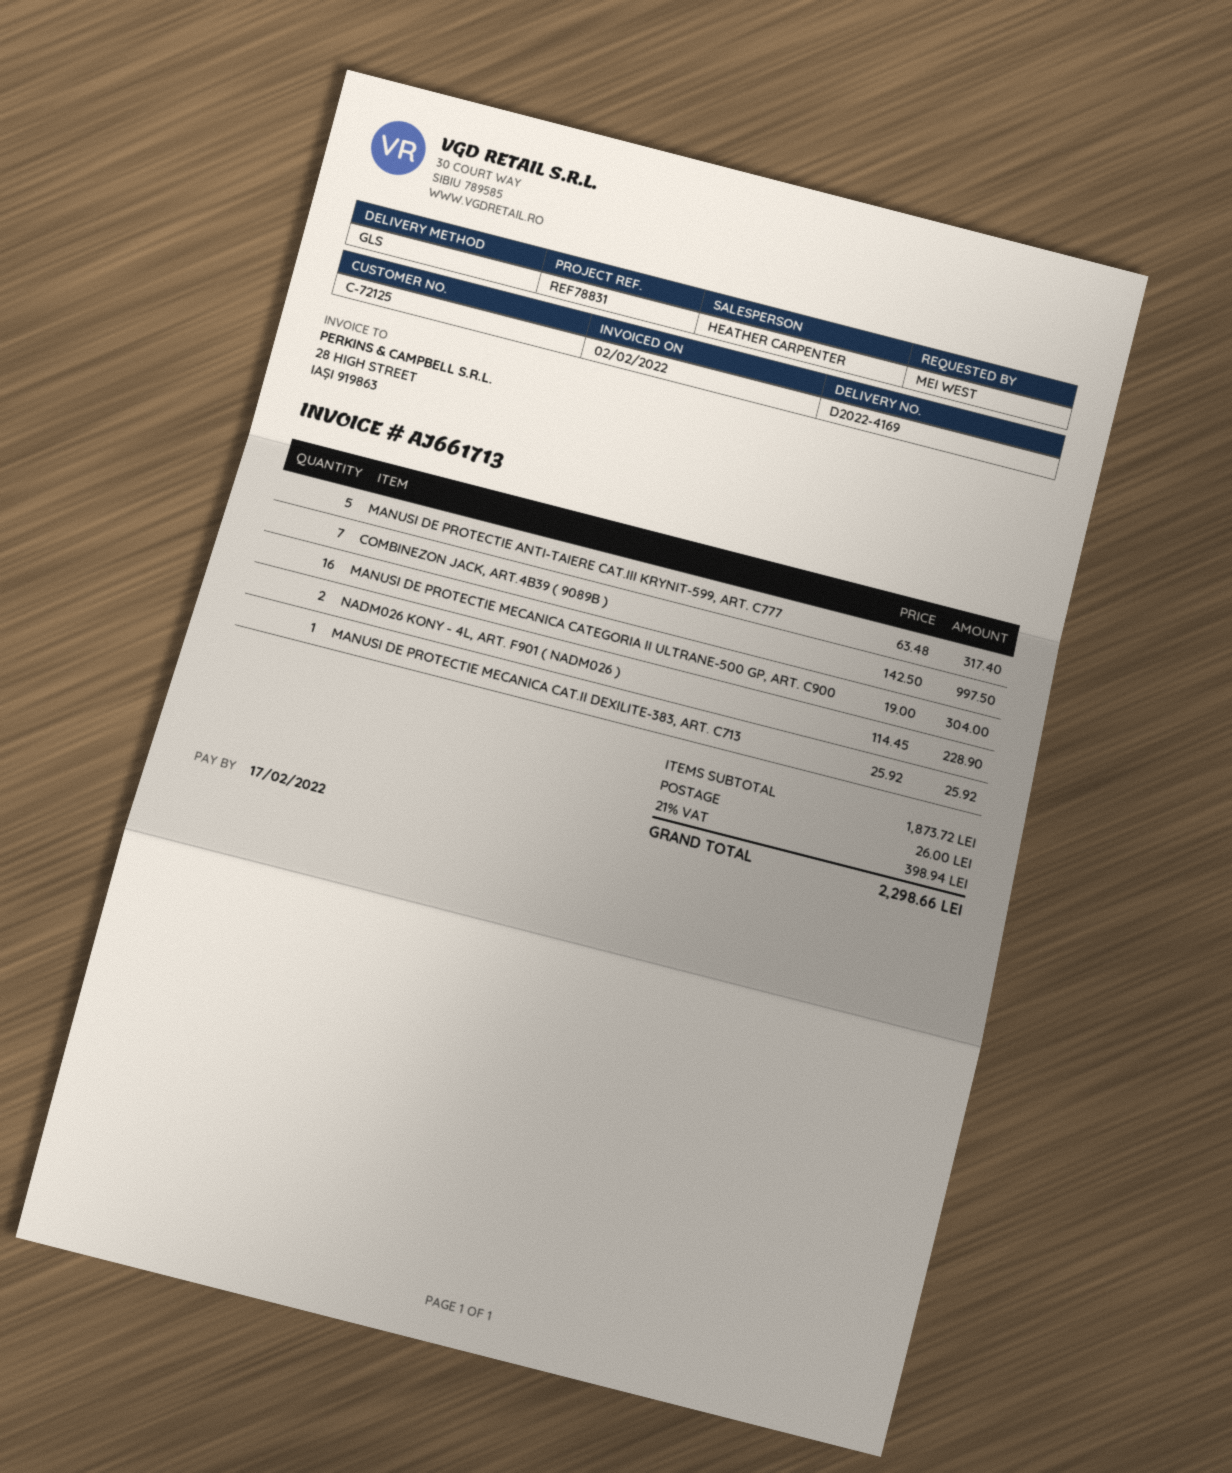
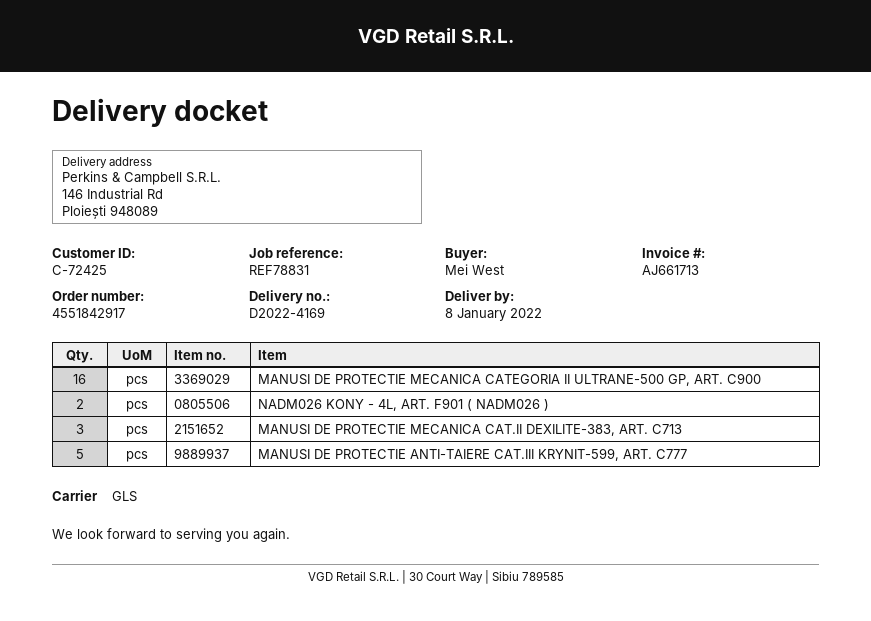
customer number: C-72125 -> C-72425
COMBINEZON JACK, ART.4B39 ( 9089B ): 7 -> none
MANUSI DE PROTECTIE MECANICA CAT.II DEXILITE-383, ART. C713: 1 -> 3

